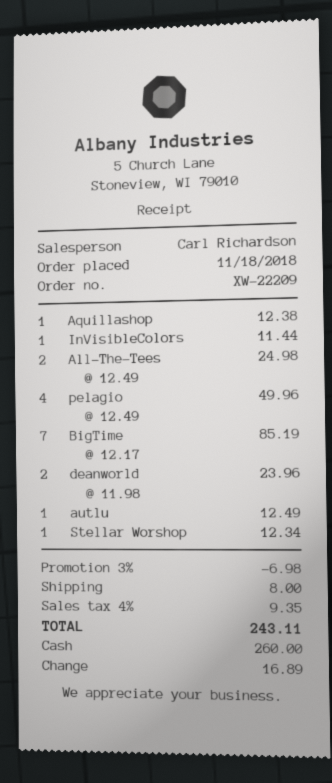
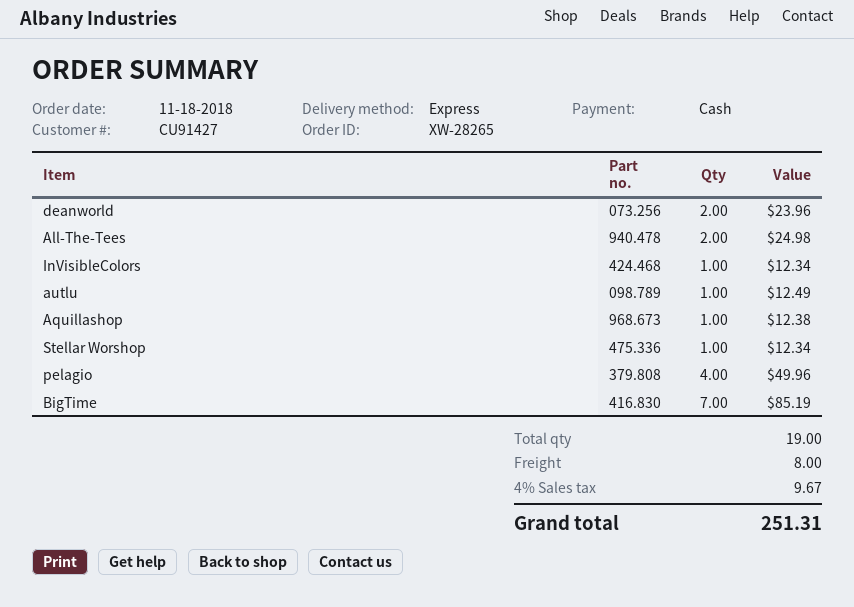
order number: XW-22209 -> XW-28265
InVisibleColors: 1 for 11.44 -> 1 for 12.34
discount: 3% = 6.98 -> none
tax: 4% = 9.35 -> 4% = 9.67
total: 243.11 -> 251.31

